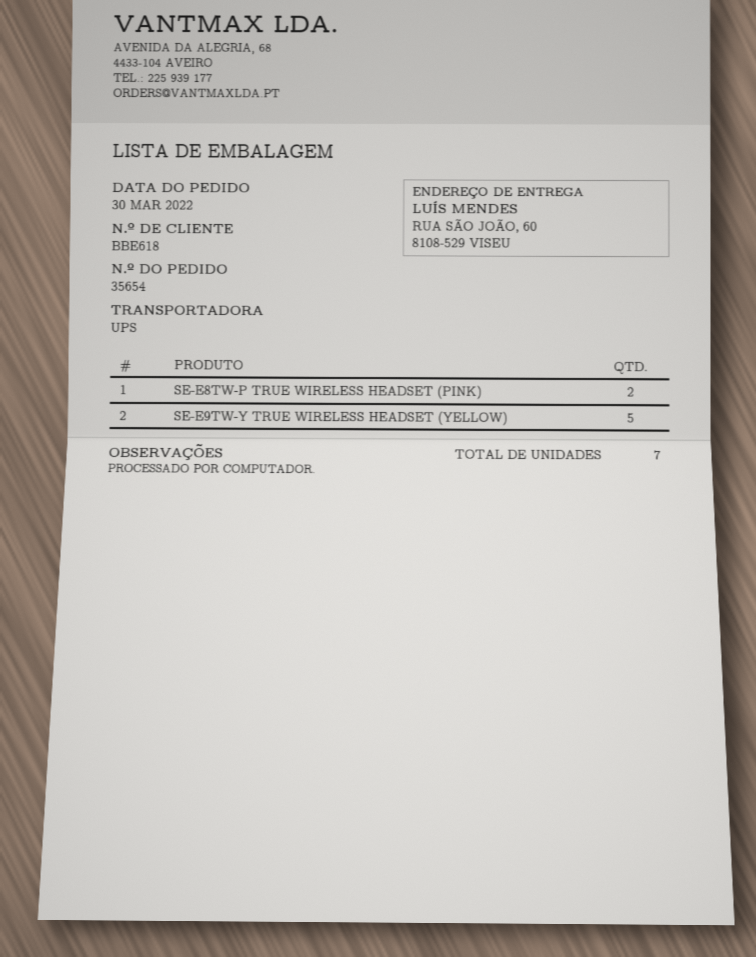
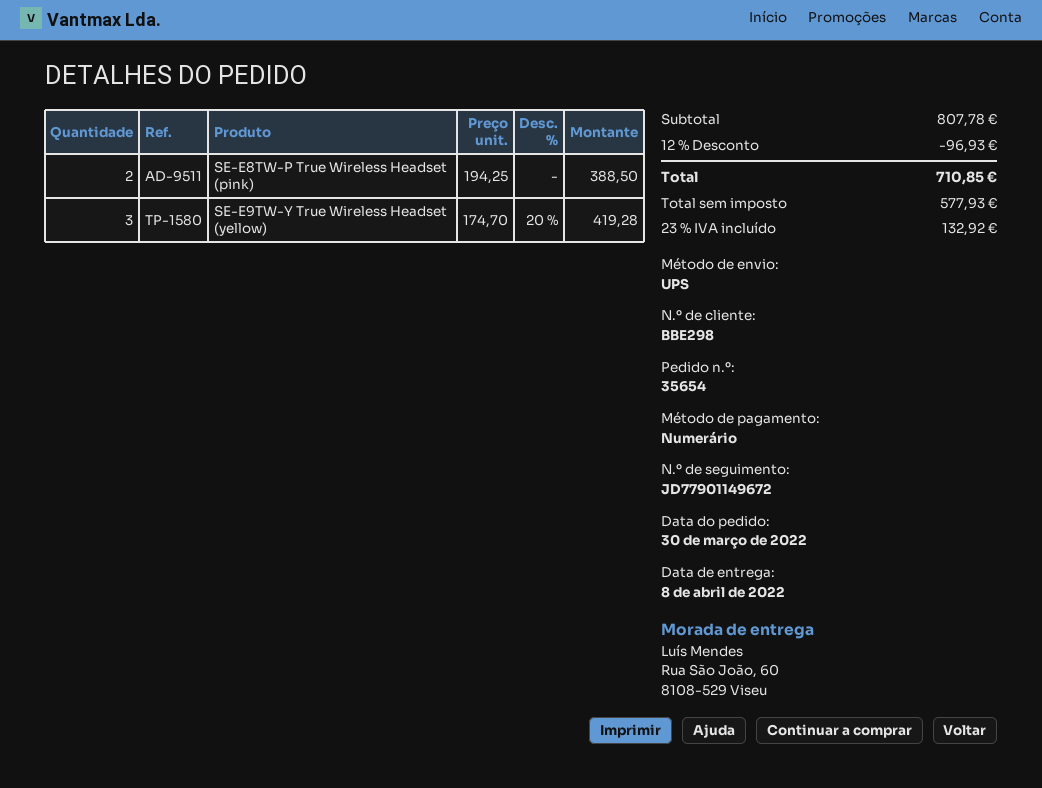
customer number: BBE618 -> BBE298
SE-E9TW-Y TRUE WIRELESS HEADSET (YELLOW): 5 -> 3

